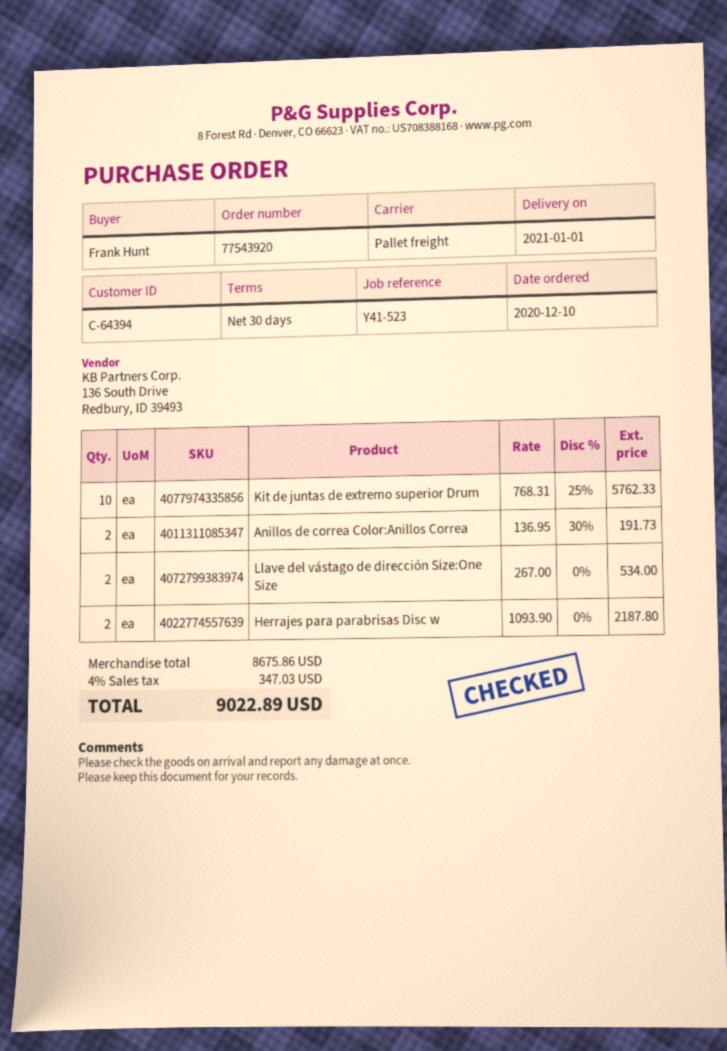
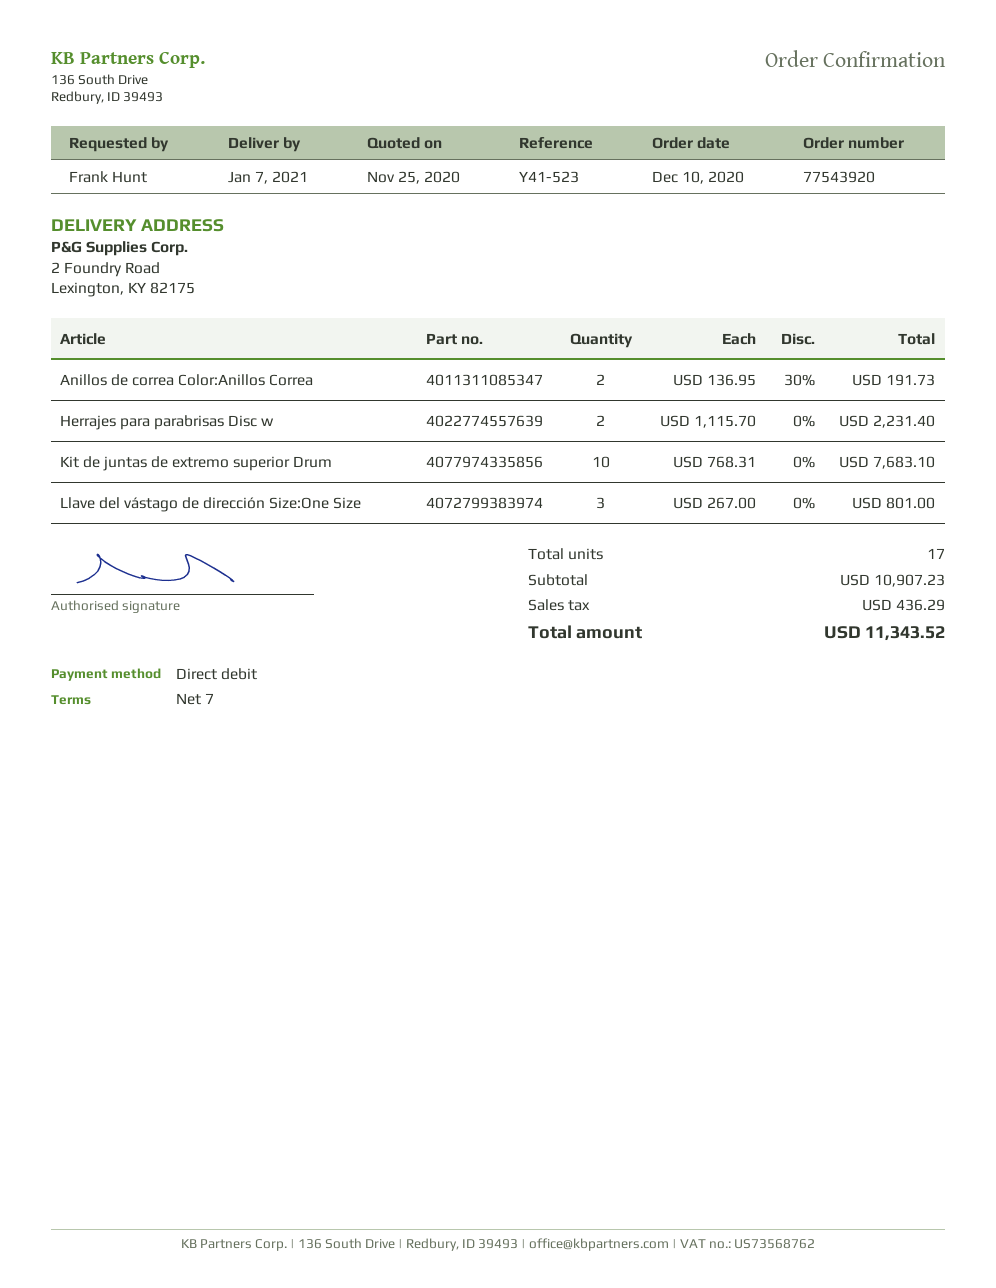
delivery date: 2021-01-01 -> 2021-01-07
payment terms: 30 days -> 7 days
Kit de juntas de extremo superior Drum: 10 x 768.31 - 25% = 5762.33 -> 10 x 768.31 = 7683.10
Llave del vástago de dirección Size:One Size: 2 x 267.00 = 534.00 -> 3 x 267.00 = 801.00
Herrajes para parabrisas Disc w: 2 x 1093.90 = 2187.80 -> 2 x 1115.70 = 2231.40
subtotal: 8675.86 -> 10907.23
tax: 347.03 -> 436.29
total: 9022.89 -> 11343.52

